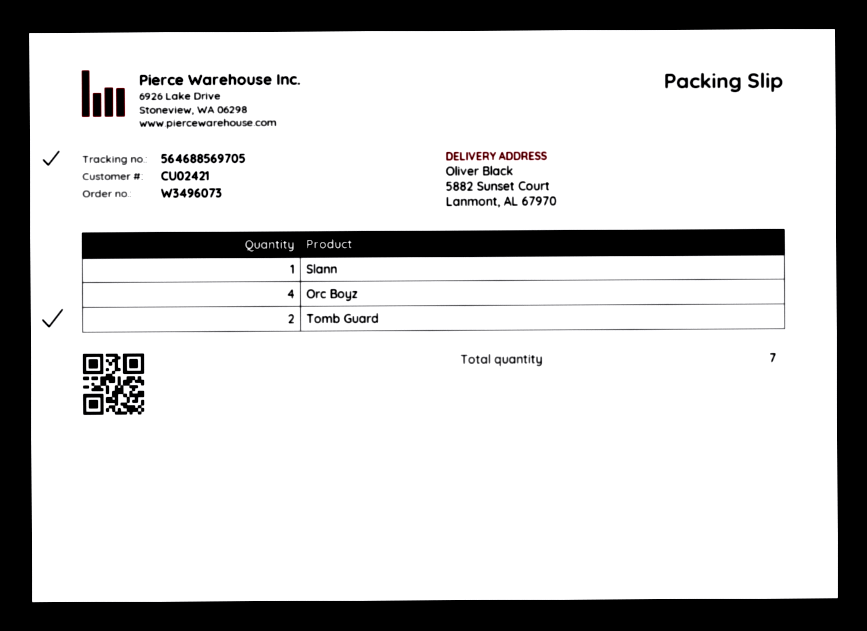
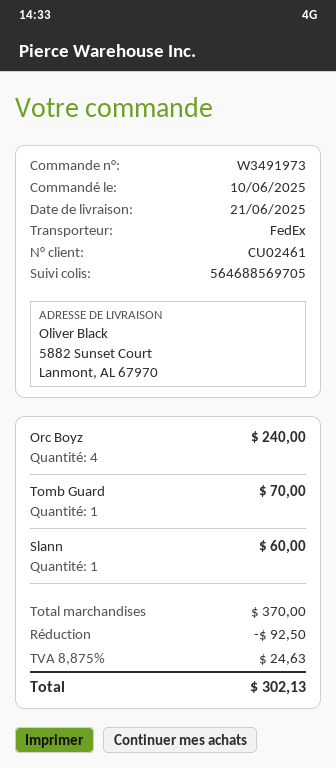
order number: W3496073 -> W3491973
customer number: CU02421 -> CU02461
Tomb Guard: 2 -> 1

